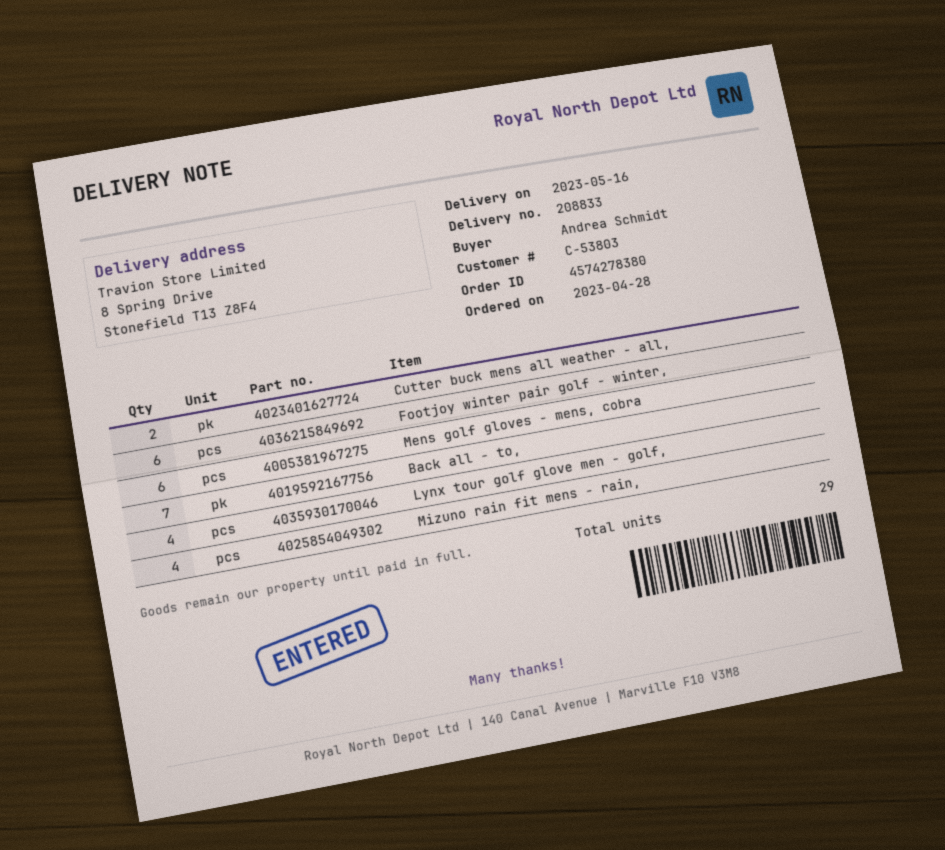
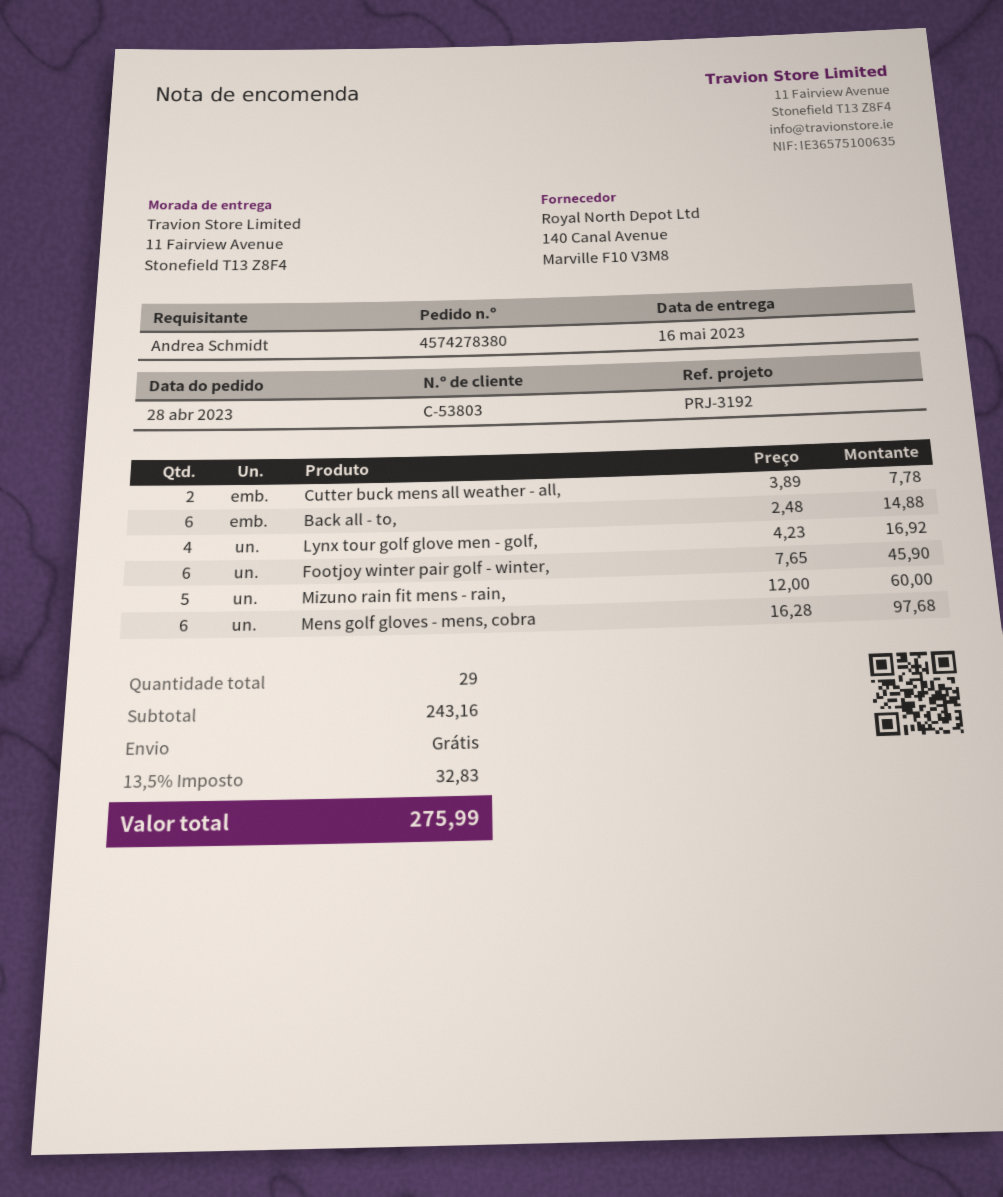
ship to: 8 Spring Drive, Stonefield T13 Z8F4 -> 11 Fairview Avenue, Stonefield T13 Z8F4
Back all - to,: 7 -> 6
Mizuno rain fit mens - rain,: 4 -> 5

